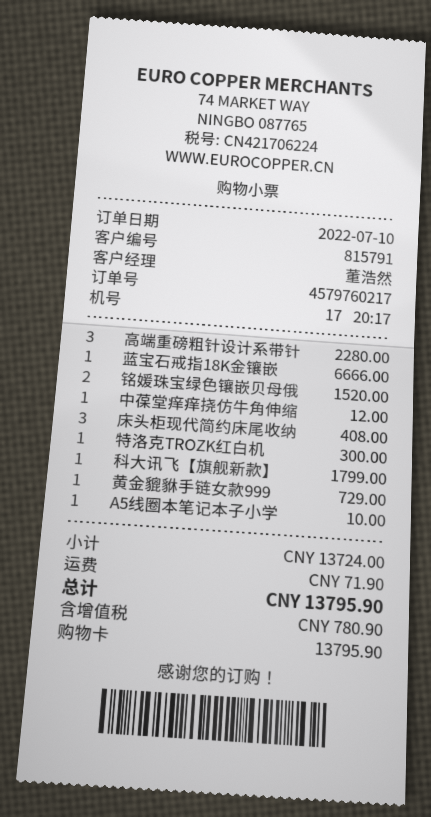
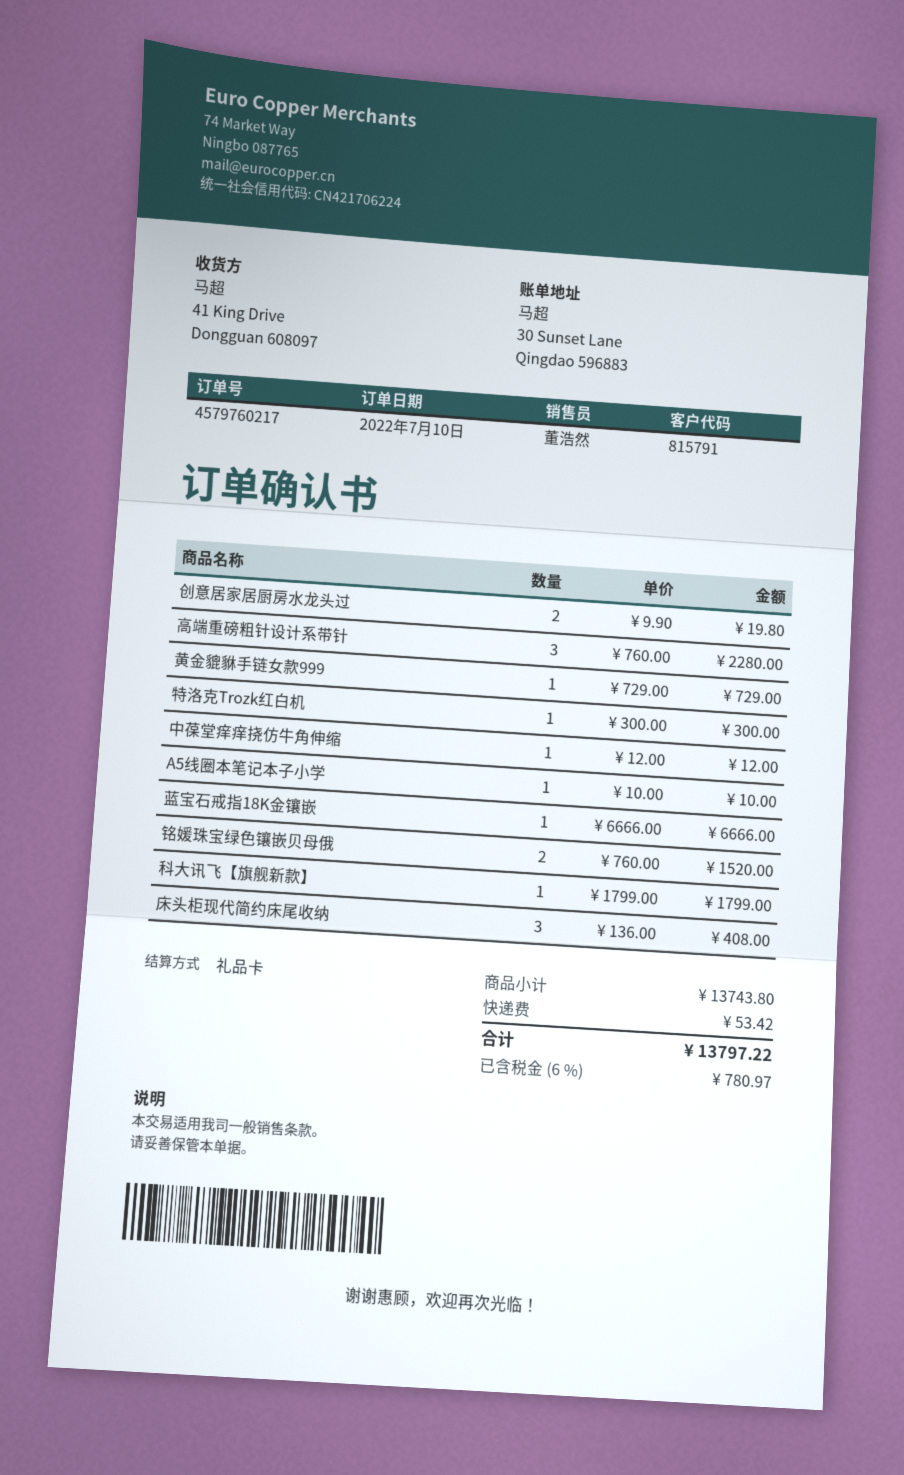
创意居家居厨房水龙头过: none -> 2 for 19.80
subtotal: 13724.00 -> 13743.80
shipping: 71.90 -> 53.42
tax: 780.90 -> 780.97
total: 13795.90 -> 13797.22

